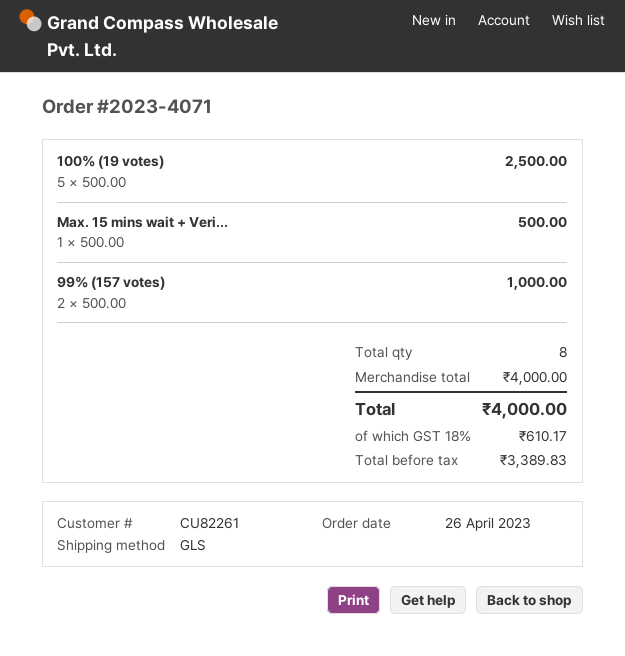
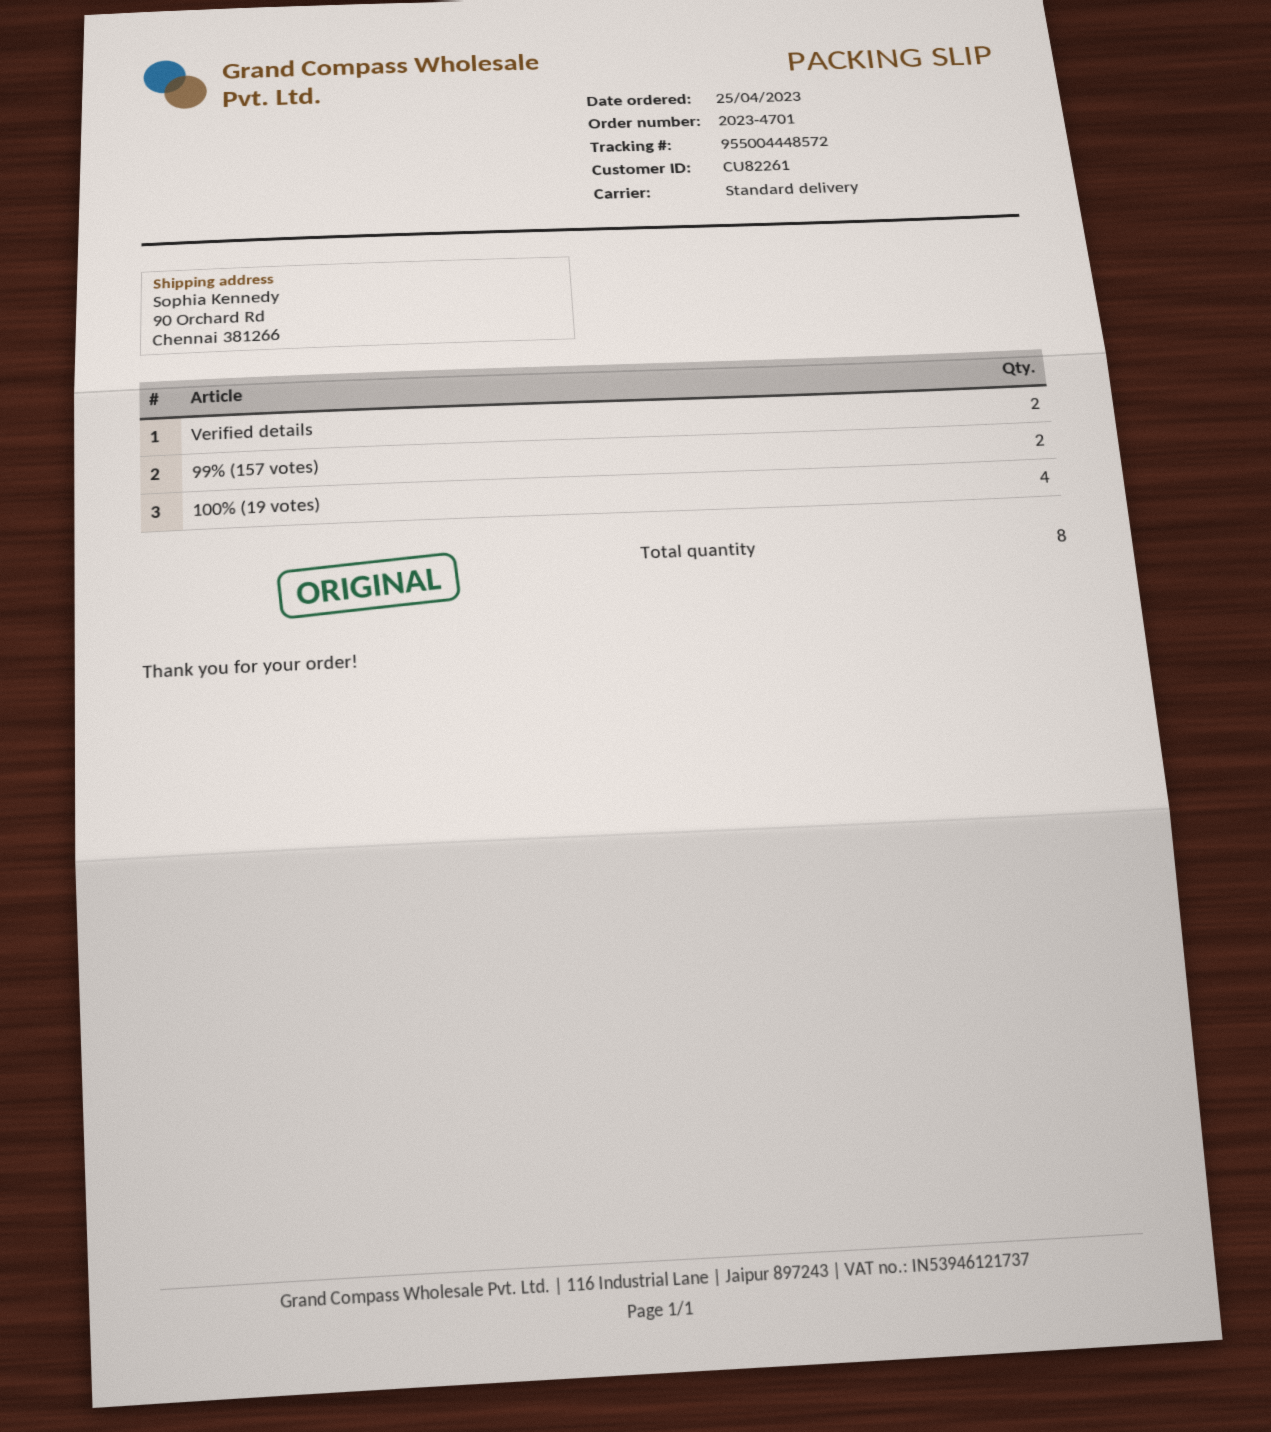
order number: 2023-4071 -> 2023-4701
order date: 2023-04-26 -> 2023-04-25
shipping method: GLS -> standard
100% (19 votes): 5 -> 4
Max. 15 mins wait + Veri...: 1 -> none
Verified details: none -> 2

